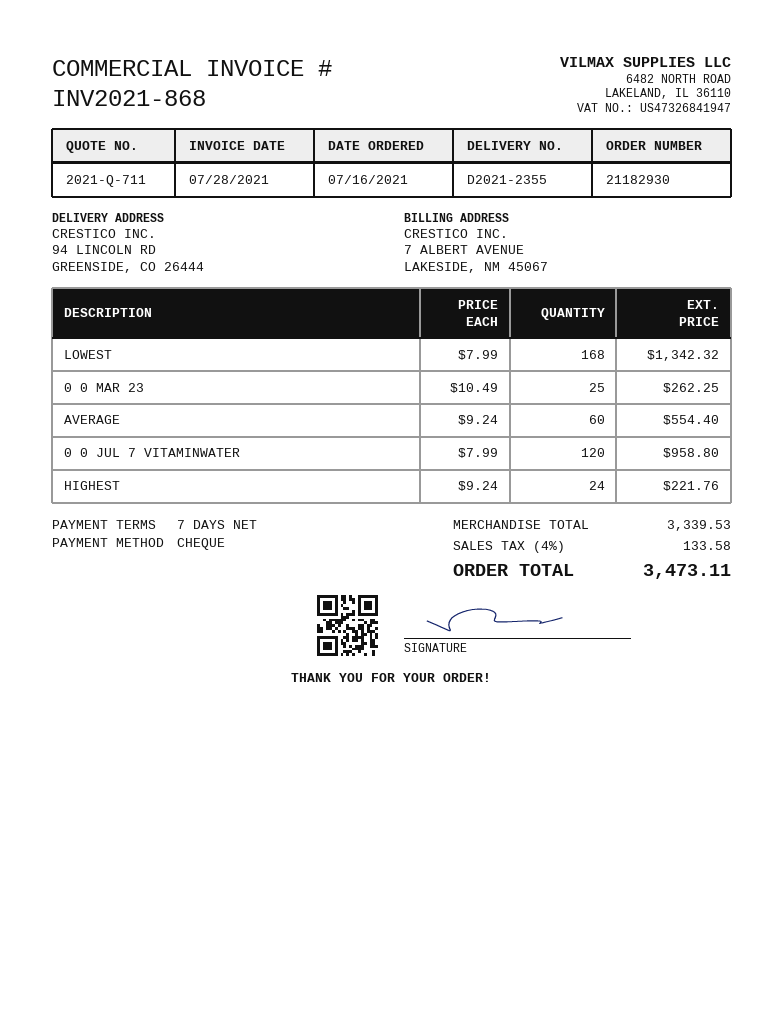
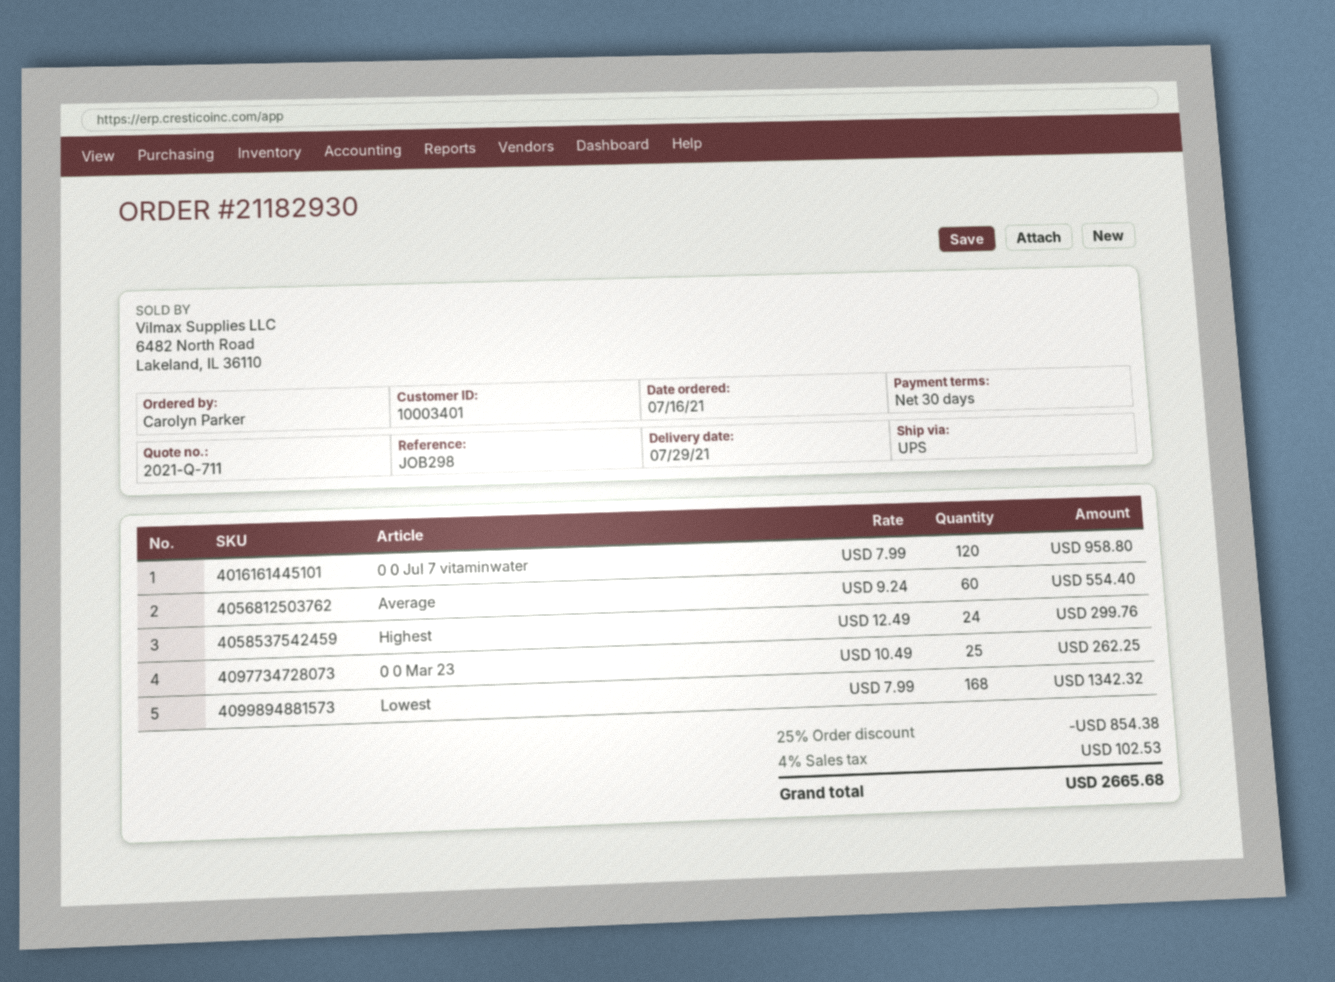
payment terms: 7 days -> 30 days
HIGHEST: 24 x 9.24 = 221.76 -> 24 x 12.49 = 299.76
discount: none -> 25% = 854.38
tax: 4% = 133.58 -> 4% = 102.53
total: 3473.11 -> 2665.68

